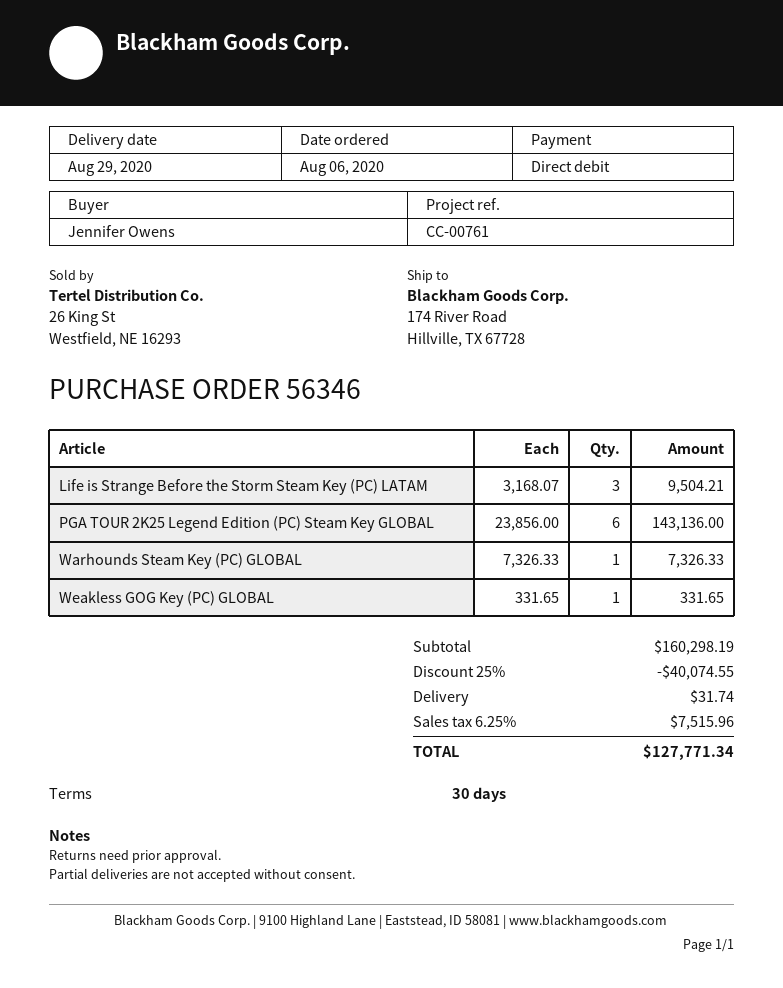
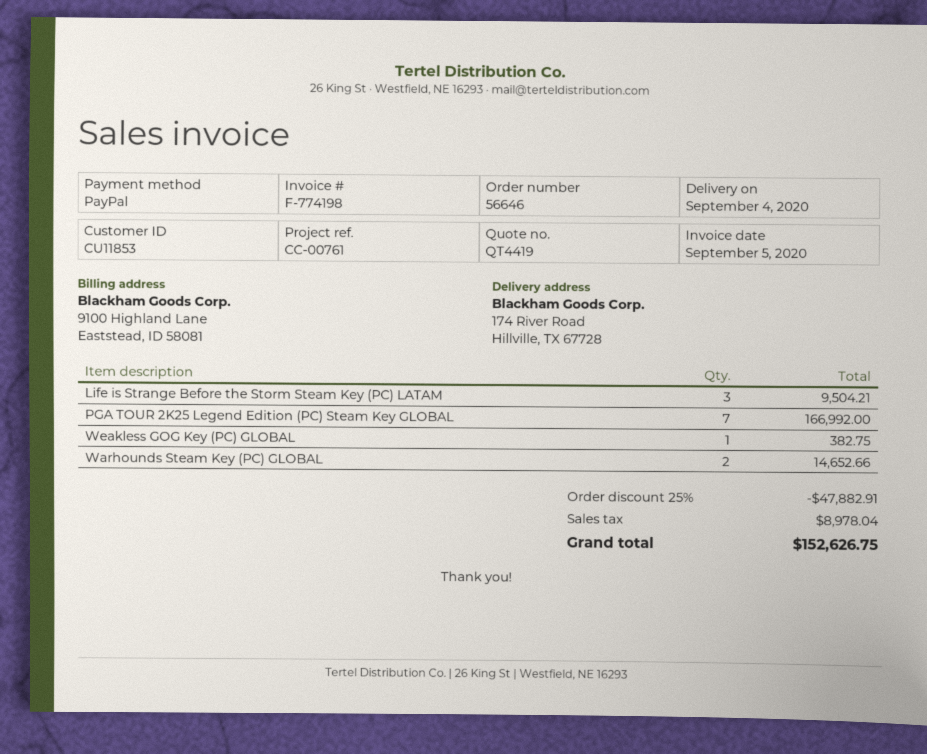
order number: 56346 -> 56646
delivery date: 2020-08-29 -> 2020-09-04
payment method: direct debit -> PayPal
PGA TOUR 2K25 Legend Edition (PC) Steam Key GLOBAL: 6 for 143136.00 -> 7 for 166992.00
Warhounds Steam Key (PC) GLOBAL: 1 for 7326.33 -> 2 for 14652.66
Weakless GOG Key (PC) GLOBAL: 1 for 331.65 -> 1 for 382.75
discount: 25% = 40074.55 -> 25% = 47882.91
shipping: 31.74 -> none
tax: 7515.96 -> 8978.04
total: 127771.34 -> 152626.75

